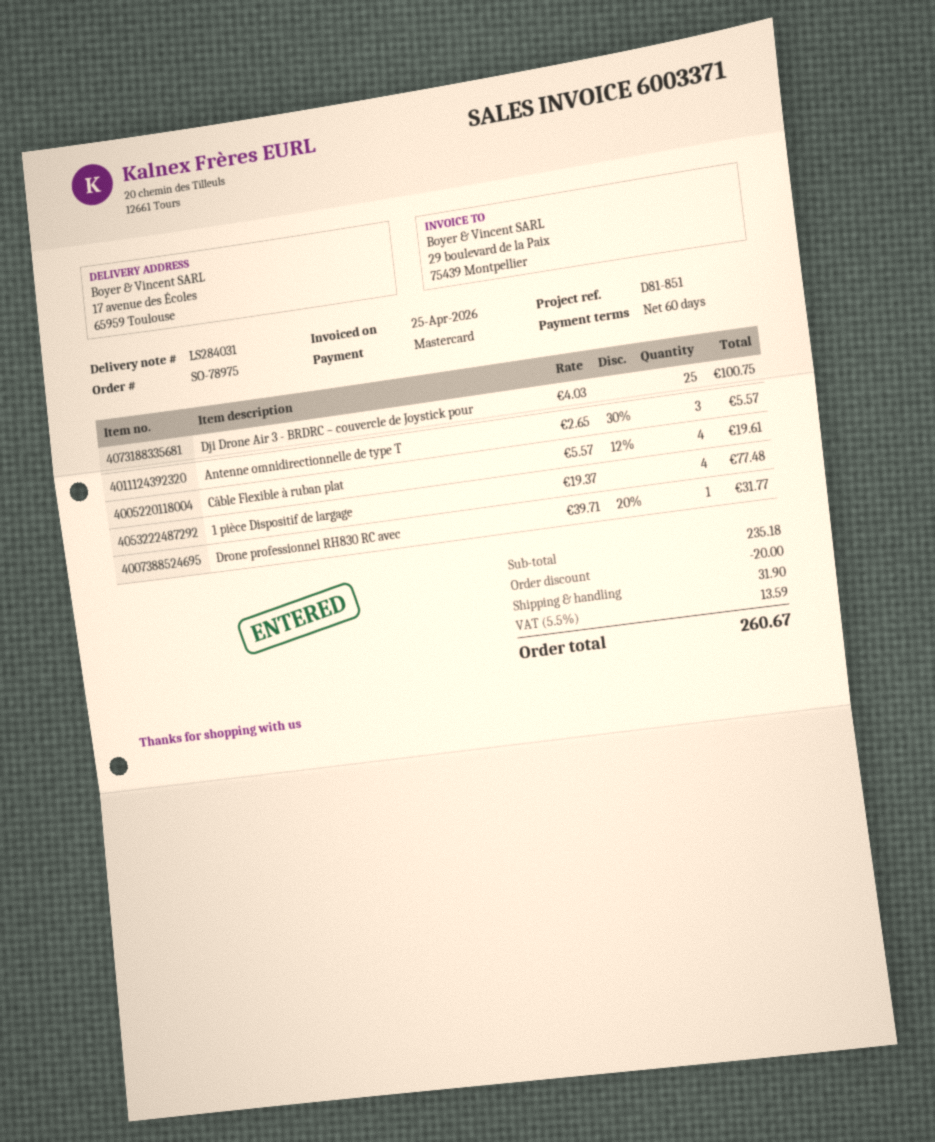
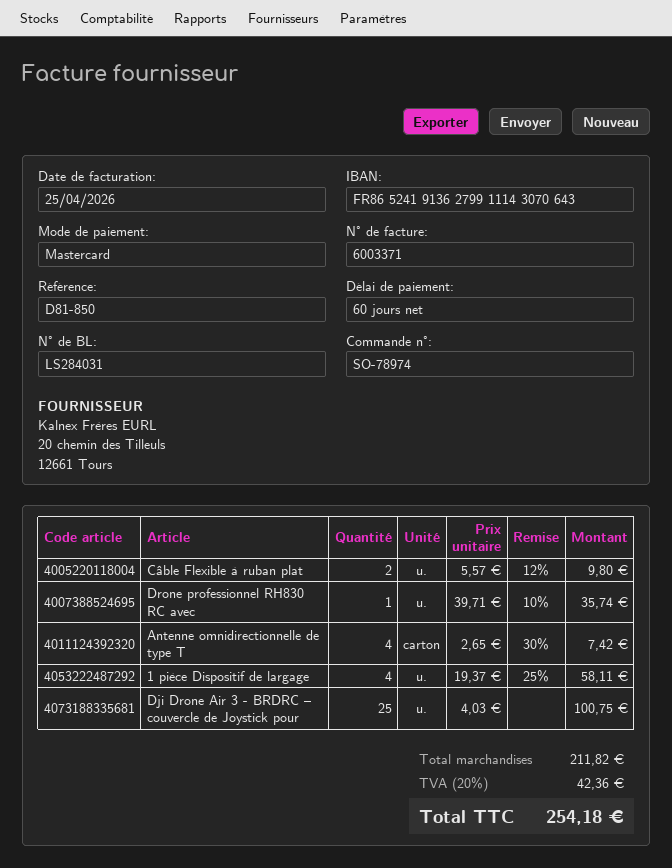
order number: SO-78975 -> SO-78974
reference: D81-851 -> D81-850
Antenne omnidirectionnelle de type T: 3 x 2.65 - 30% = 5.57 -> 4 x 2.65 - 30% = 7.42
Câble Flexible à ruban plat: 4 x 5.57 - 12% = 19.61 -> 2 x 5.57 - 12% = 9.80
1 pièce Dispositif de largage: 4 x 19.37 = 77.48 -> 4 x 19.37 - 25% = 58.11
Drone professionnel RH830 RC avec: 1 x 39.71 - 20% = 31.77 -> 1 x 39.71 - 10% = 35.74
subtotal: 235.18 -> 211.82
discount: 20.00 -> none
shipping: 31.90 -> none
tax: 5.5% = 13.59 -> 20% = 42.36
total: 260.67 -> 254.18

